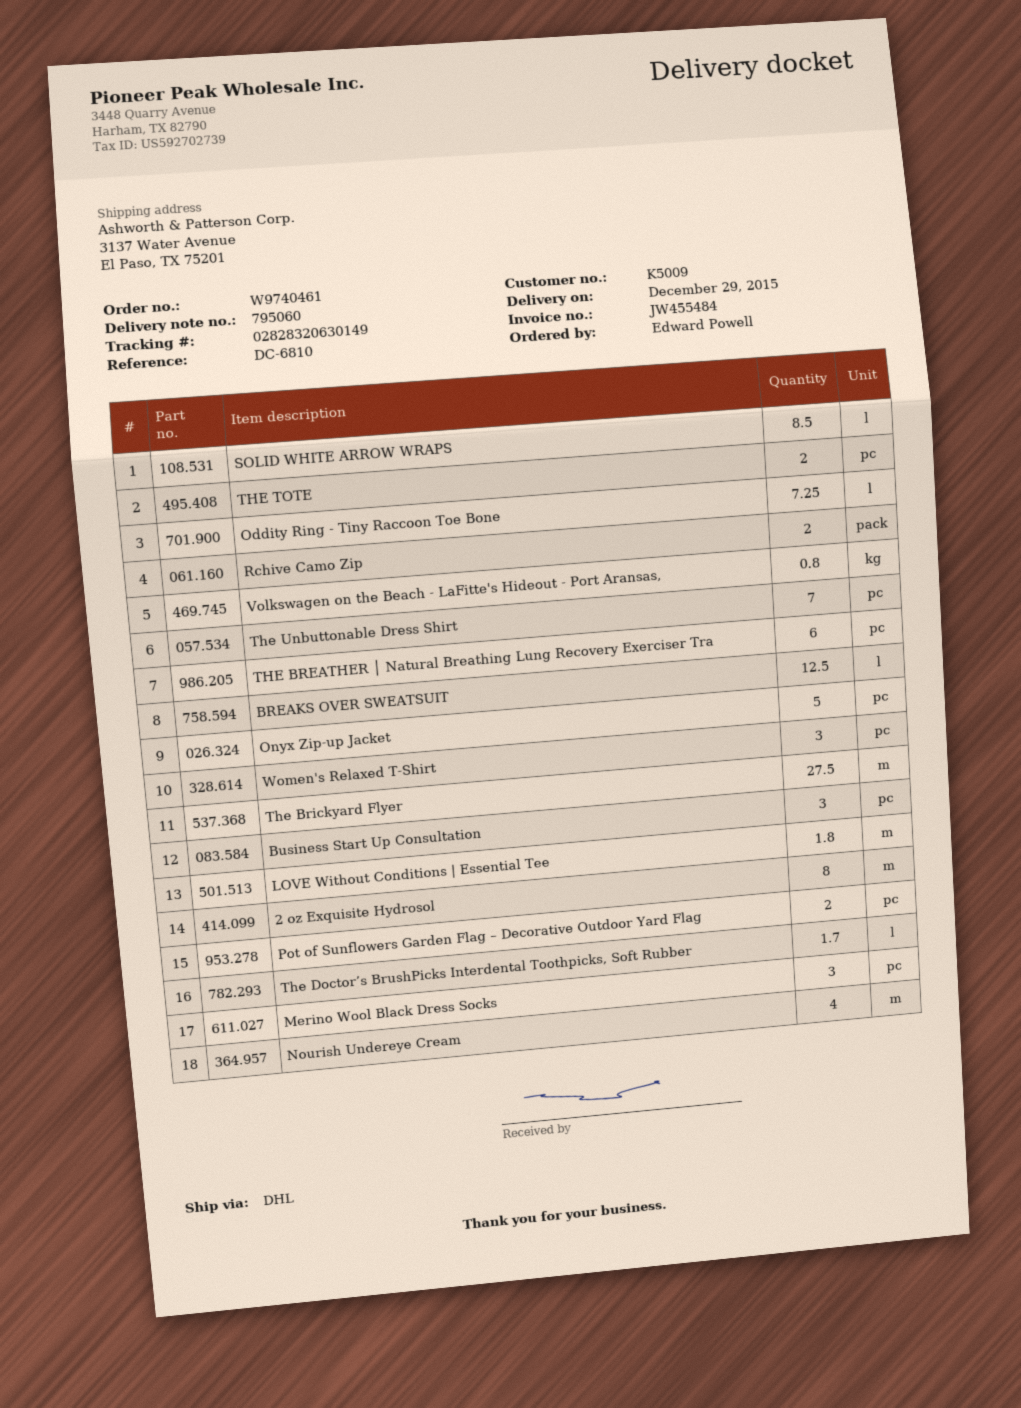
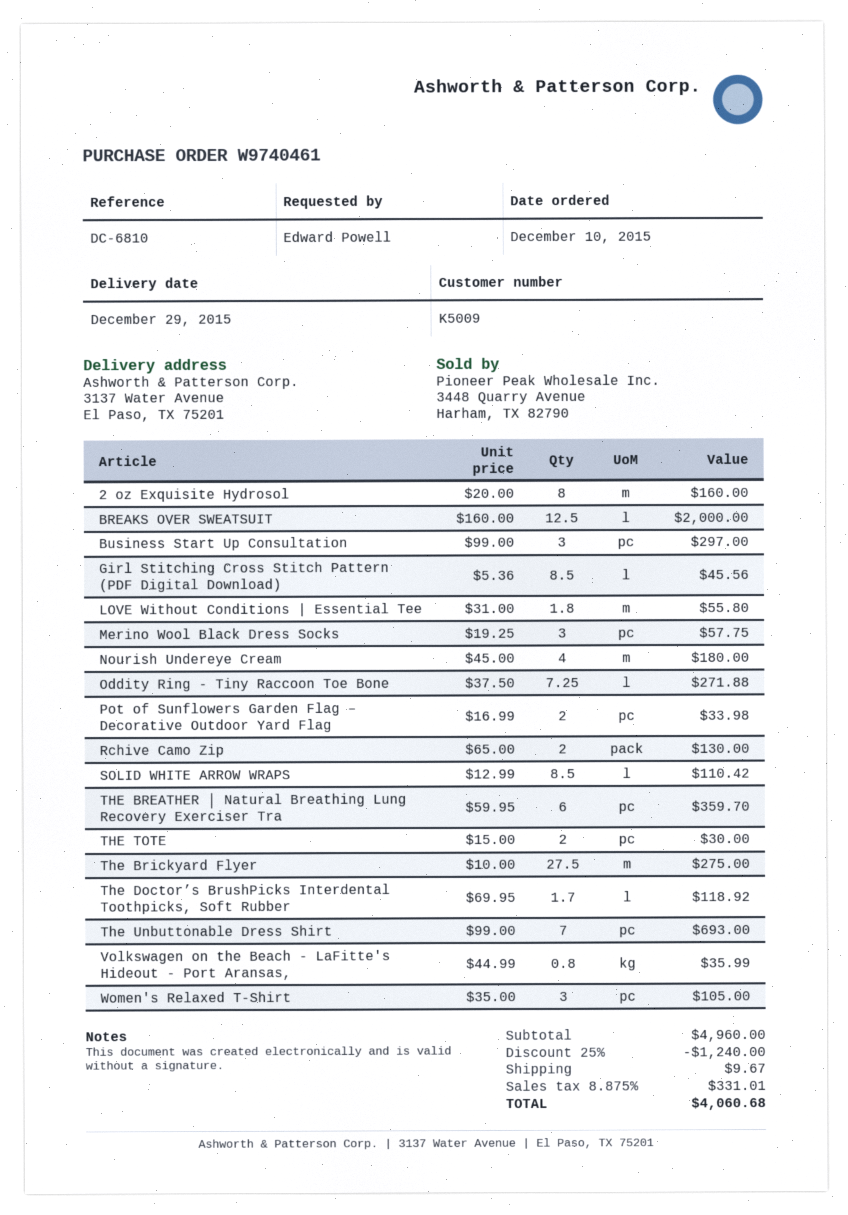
Onyx Zip-up Jacket: 5 -> none
Girl Stitching Cross Stitch Pattern (PDF Digital Download): none -> 8.5

